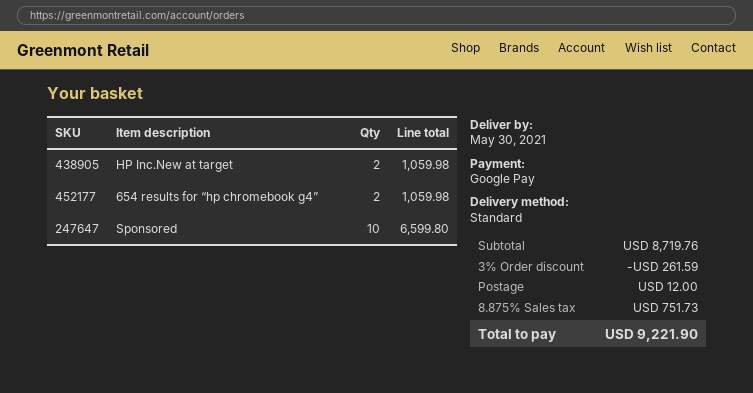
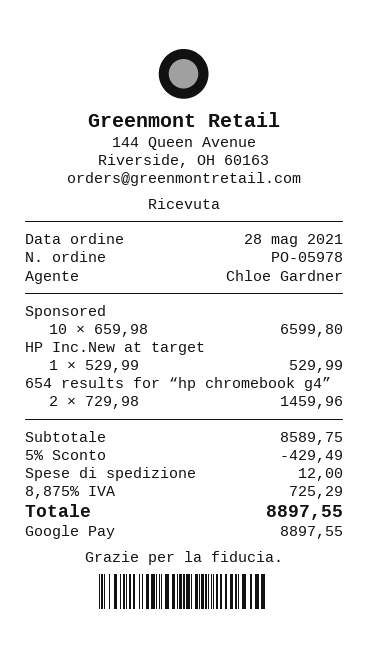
HP Inc.New at target: 2 for 1059.98 -> 1 for 529.99
654 results for “hp chromebook g4”: 2 for 1059.98 -> 2 for 1459.96
subtotal: 8719.76 -> 8589.75
discount: 3% = 261.59 -> 5% = 429.49
tax: 8.875% = 751.73 -> 8.875% = 725.29
total: 9221.90 -> 8897.55

